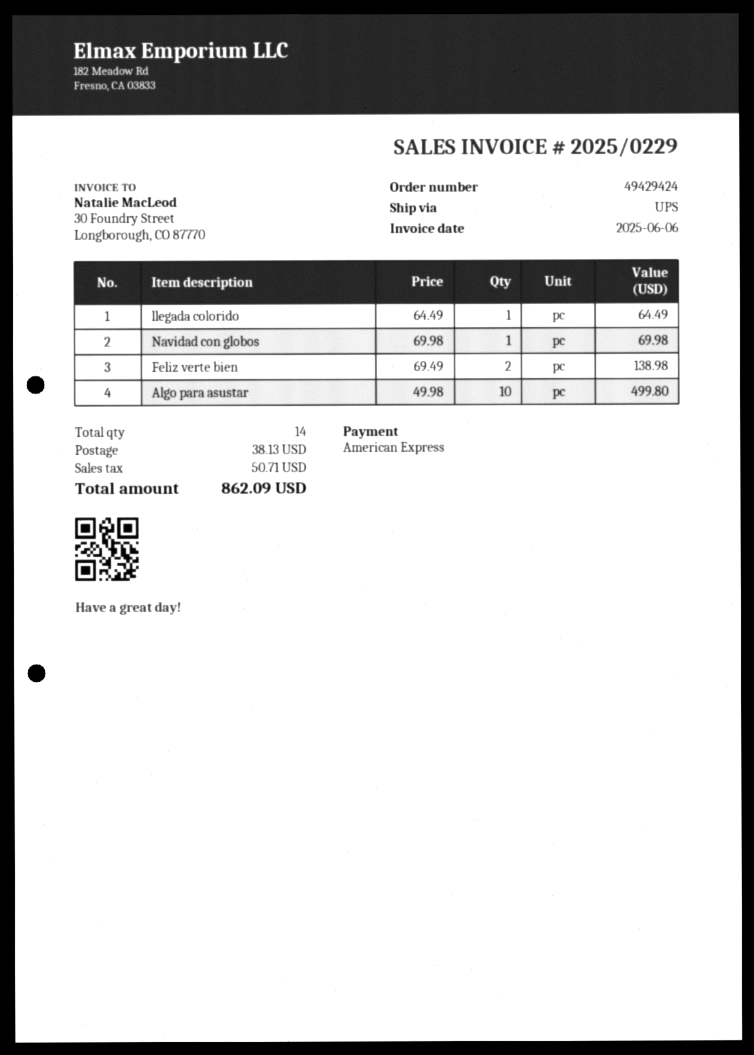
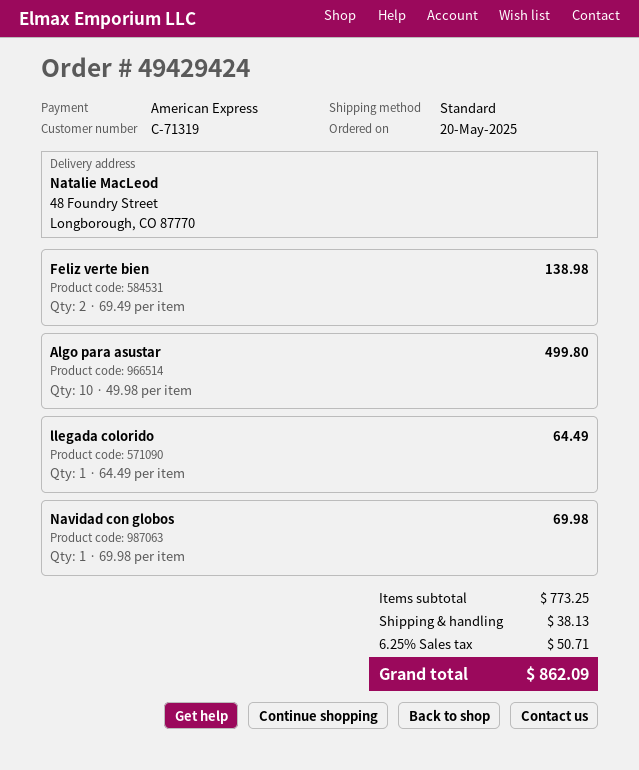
shipping method: UPS -> standard

